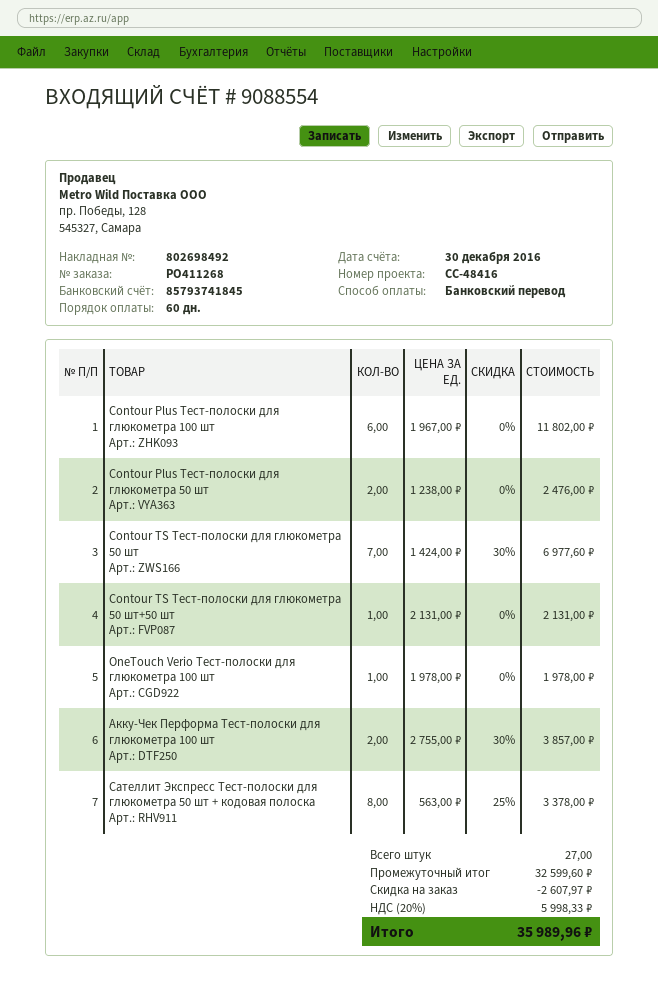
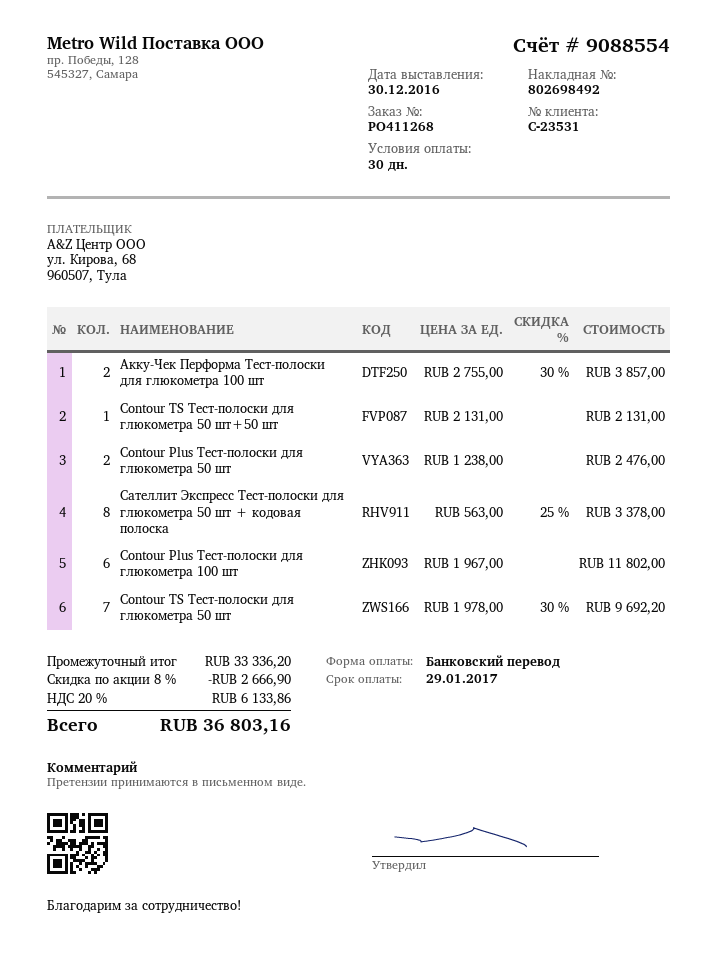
payment terms: 60 days -> 30 days
Contour TS Тест-полоски для глюкометра 50 шт: 7 x 1424.00 - 30% = 6977.60 -> 7 x 1978.00 - 30% = 9692.20
OneTouch Verio Тест-полоски для глюкометра 100 шт: 1 x 1978.00 = 1978.00 -> none
subtotal: 32599.60 -> 33336.20
discount: 2607.97 -> 2666.90
tax: 20% = 5998.33 -> 20% = 6133.86
total: 35989.96 -> 36803.16

